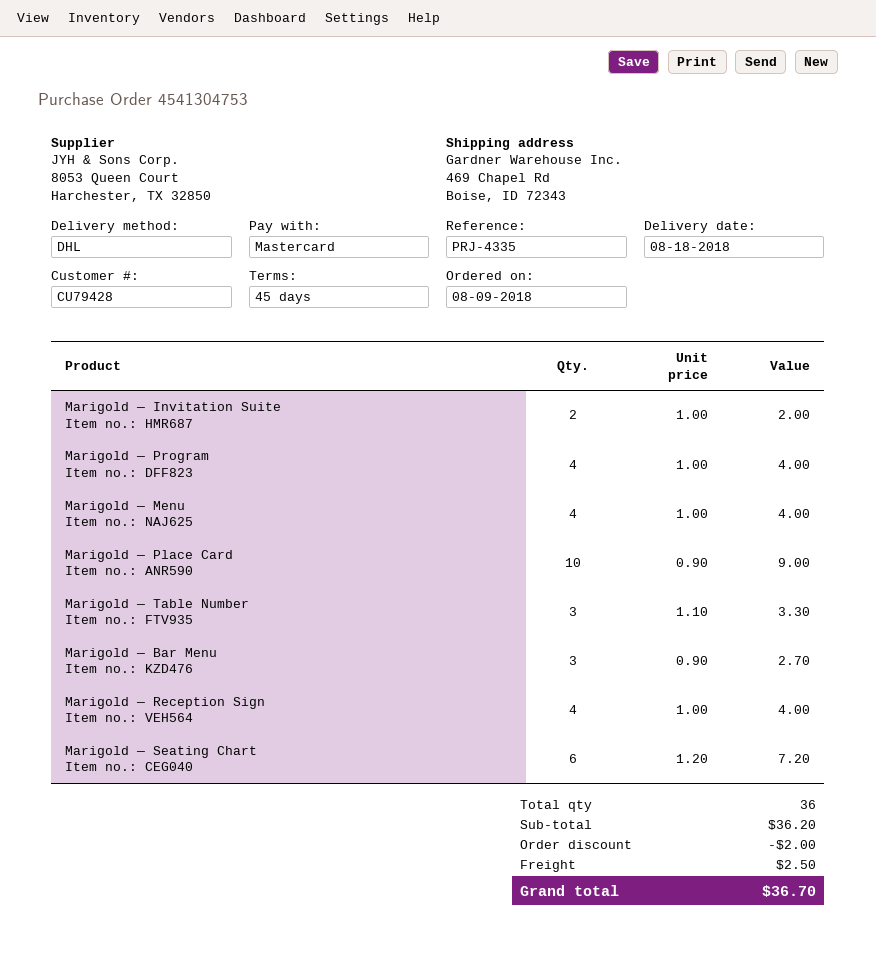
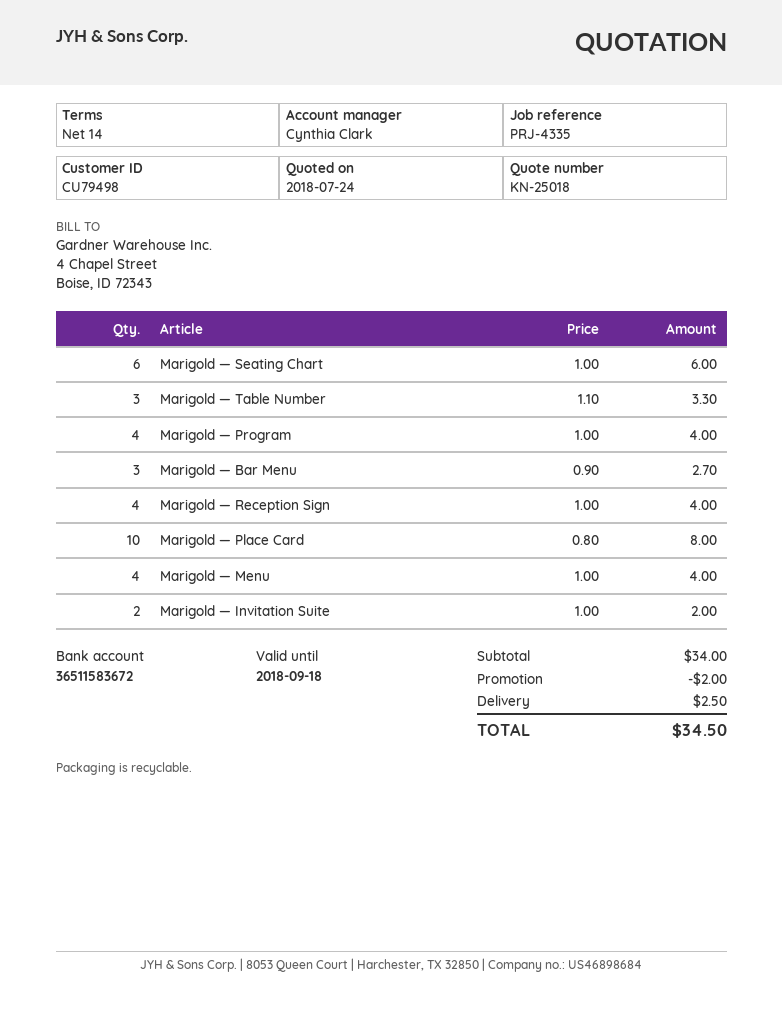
payment terms: 45 days -> 14 days
customer number: CU79428 -> CU79498
Marigold — Place Card: 10 x 0.90 = 9.00 -> 10 x 0.80 = 8.00
Marigold — Seating Chart: 6 x 1.20 = 7.20 -> 6 x 1.00 = 6.00
subtotal: 36.20 -> 34.00
total: 36.70 -> 34.50

